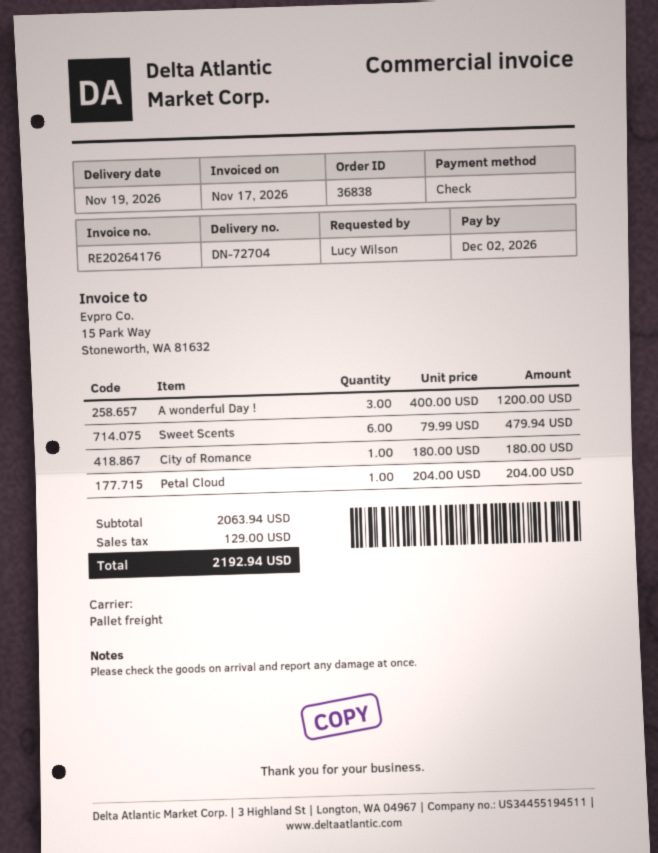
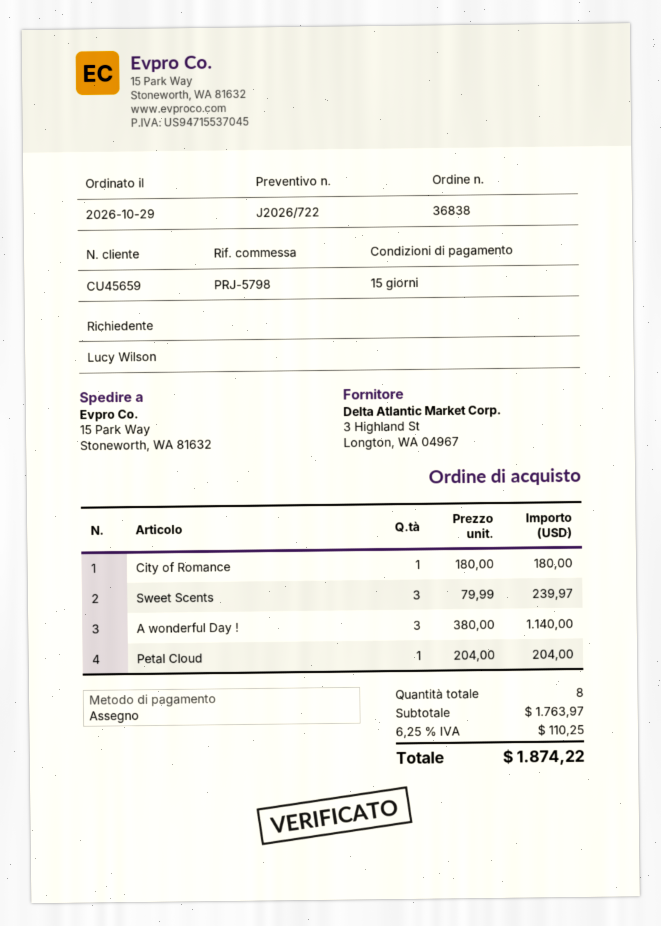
A wonderful Day !: 3 x 400.00 = 1200.00 -> 3 x 380.00 = 1140.00
Sweet Scents: 6 x 79.99 = 479.94 -> 3 x 79.99 = 239.97
subtotal: 2063.94 -> 1763.97
tax: 129.00 -> 110.25
total: 2192.94 -> 1874.22

